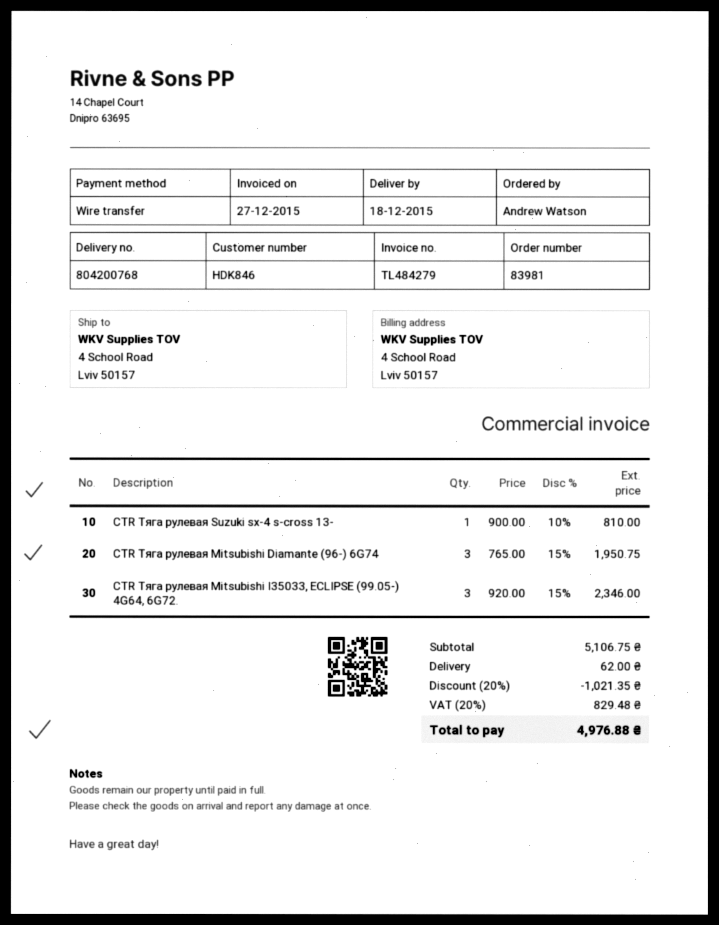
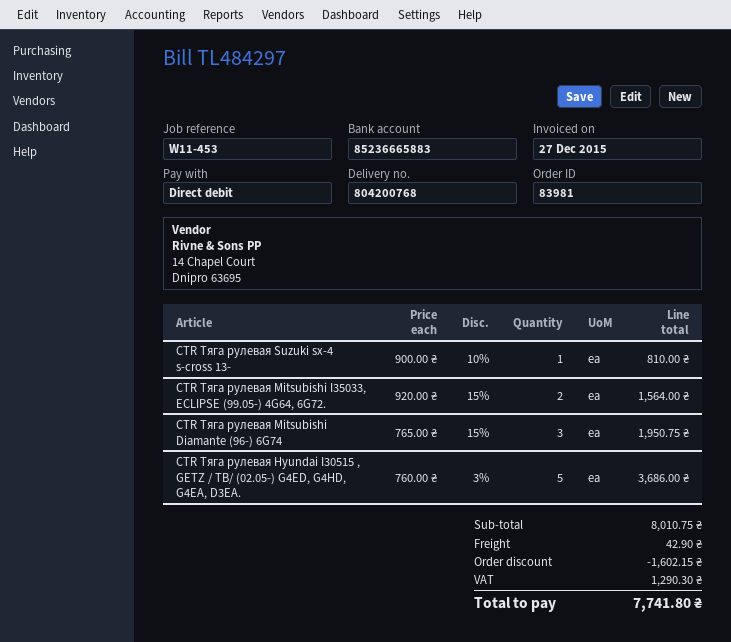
invoice number: TL484279 -> TL484297
payment method: bank transfer -> direct debit
CTR Тяга рулевая Mitsubishi I35033, ECLIPSE (99.05-) 4G64, 6G72.: 3 x 920.00 - 15% = 2346.00 -> 2 x 920.00 - 15% = 1564.00
CTR Тяга рулевая Hyundai I30515 , GETZ / TB/ (02.05-) G4ED, G4HD, G4EA, D3EA.: none -> 5 x 760.00 - 3% = 3686.00
subtotal: 5106.75 -> 8010.75
discount: 1021.35 -> 1602.15
shipping: 62.00 -> 42.90
tax: 829.48 -> 1290.30
total: 4976.88 -> 7741.80

